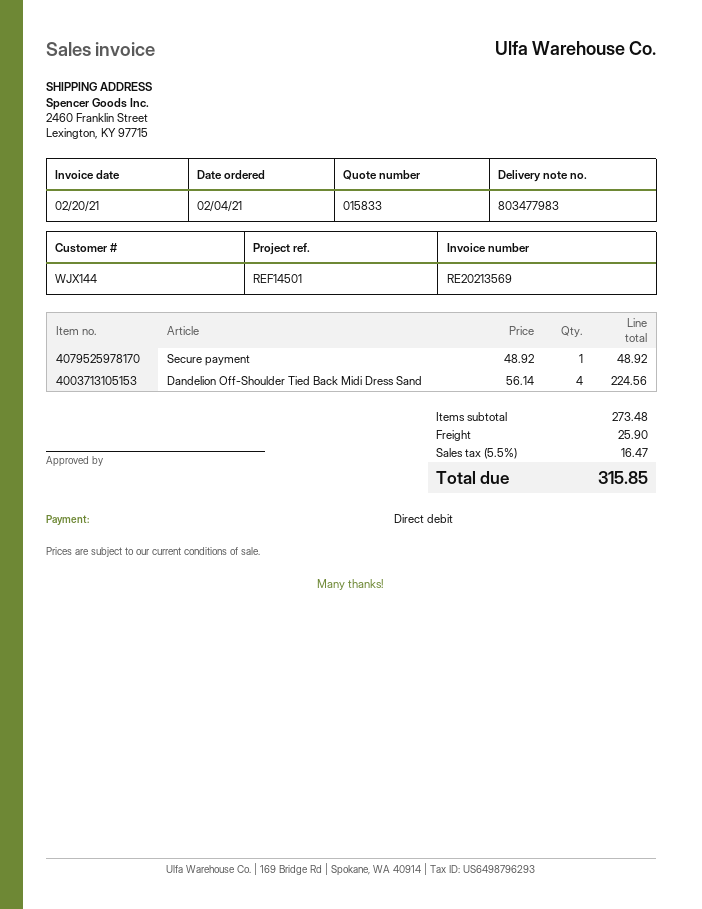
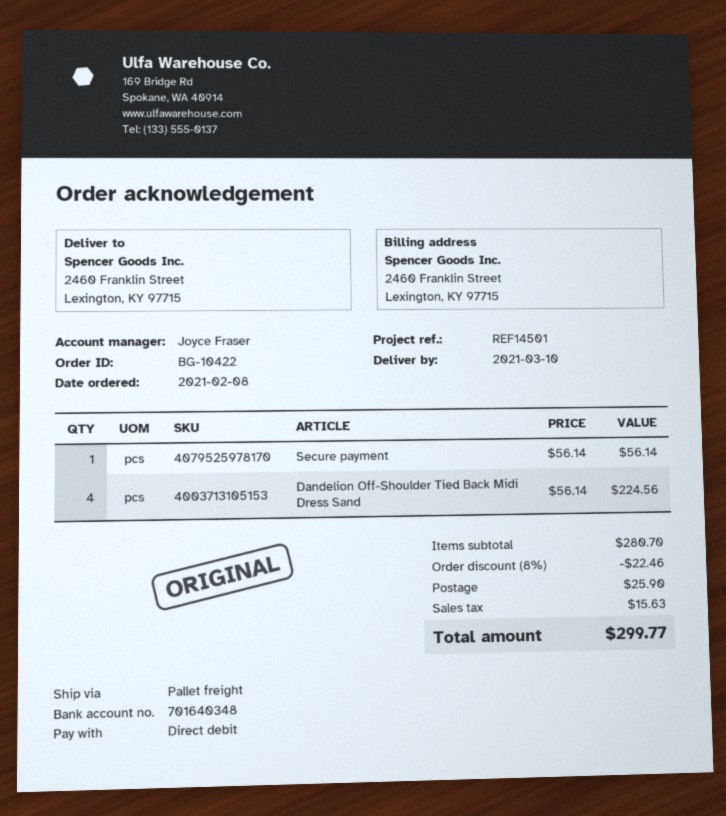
order date: 2021-02-04 -> 2021-02-08
Secure payment: 1 x 48.92 = 48.92 -> 1 x 56.14 = 56.14
subtotal: 273.48 -> 280.70
discount: none -> 8% = 22.46
tax: 16.47 -> 15.63
total: 315.85 -> 299.77

